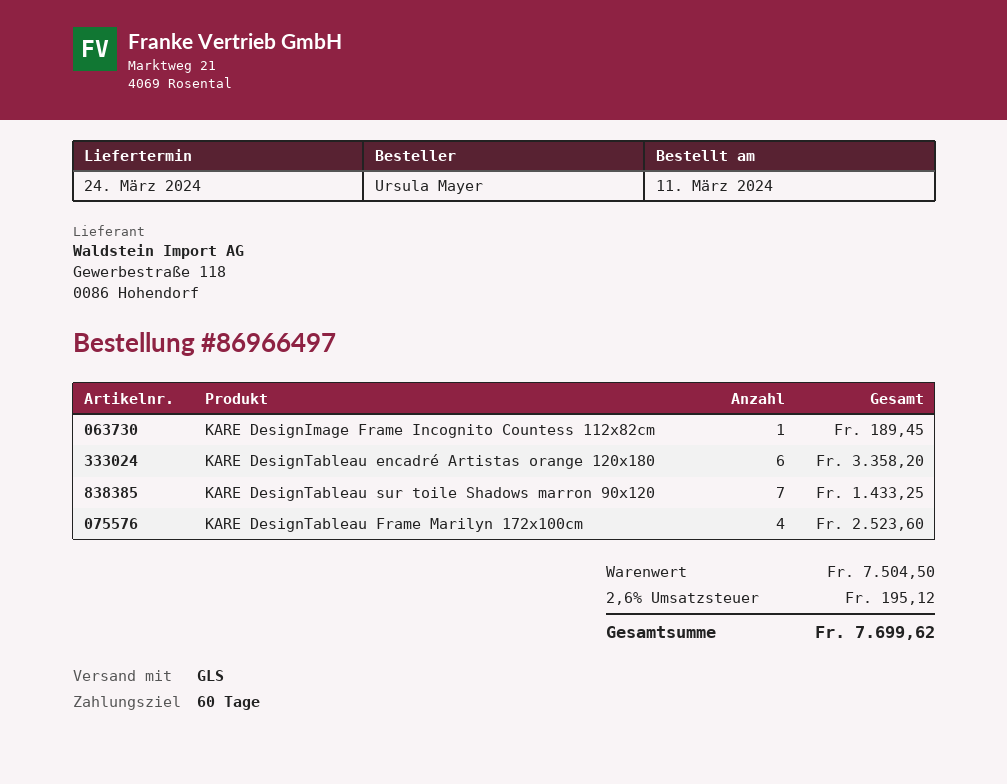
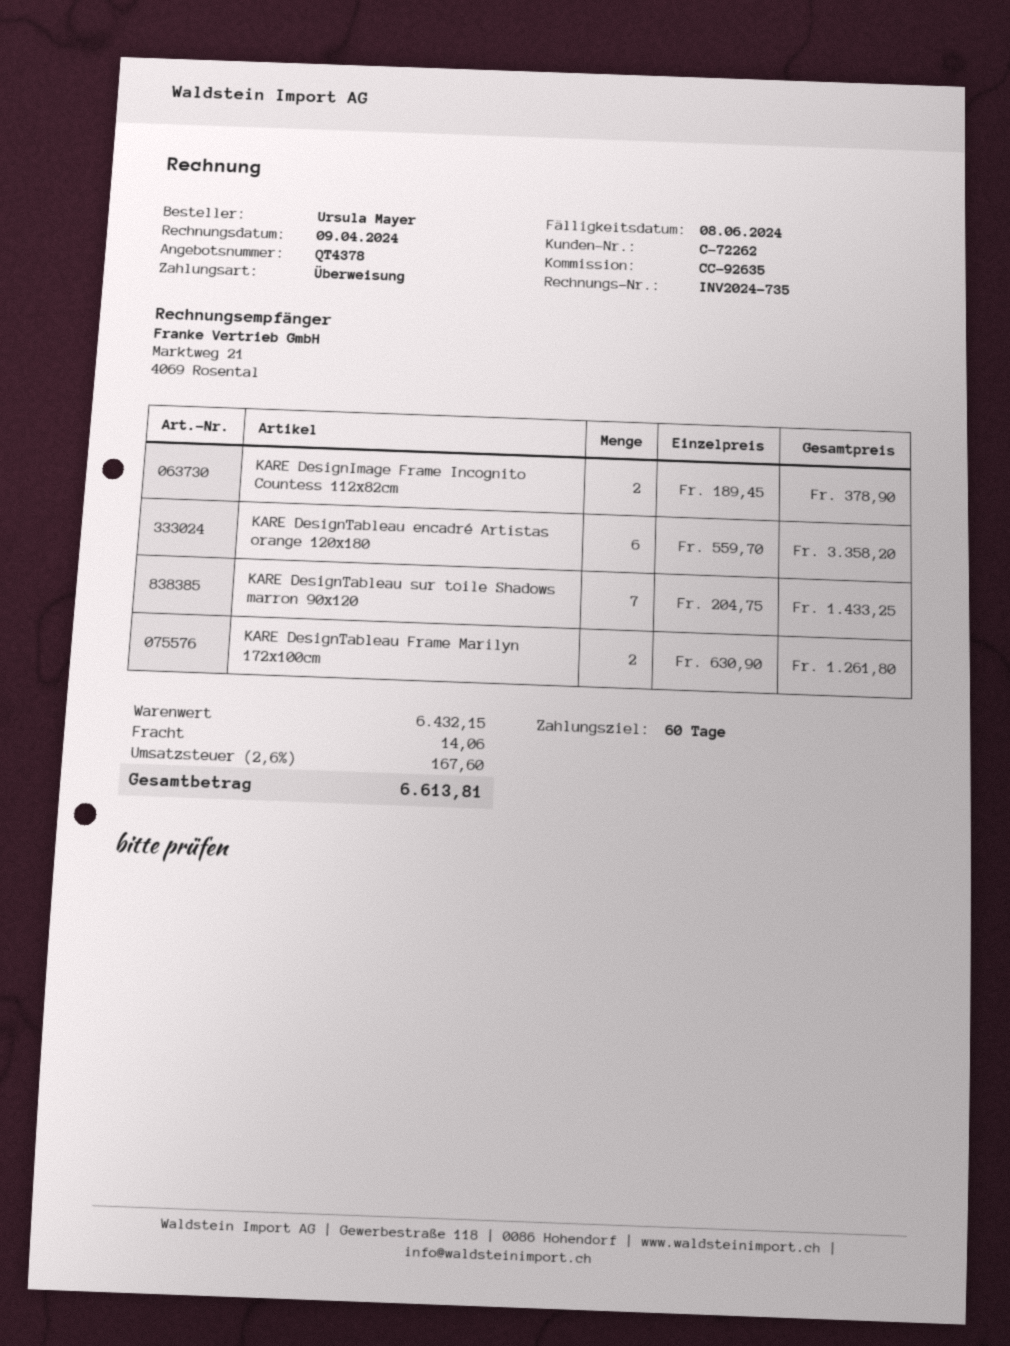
KARE DesignImage Frame Incognito Countess 112x82cm: 1 for 189.45 -> 2 for 378.90
KARE DesignTableau Frame Marilyn 172x100cm: 4 for 2523.60 -> 2 for 1261.80
subtotal: 7504.50 -> 6432.15
shipping: none -> 14.06
tax: 2.6% = 195.12 -> 2.6% = 167.60
total: 7699.62 -> 6613.81

